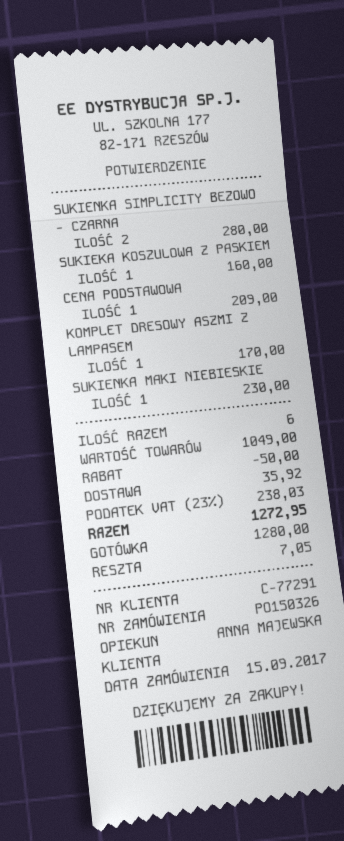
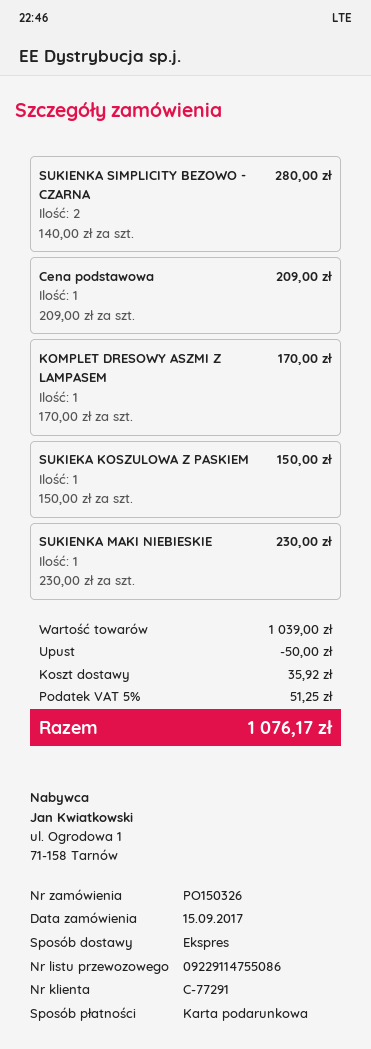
payment method: cash -> gift card
SUKIEKA KOSZULOWA Z PASKIEM: 1 for 160.00 -> 1 for 150.00
subtotal: 1049.00 -> 1039.00
tax: 23% = 238.03 -> 5% = 51.25
total: 1272.95 -> 1076.17

